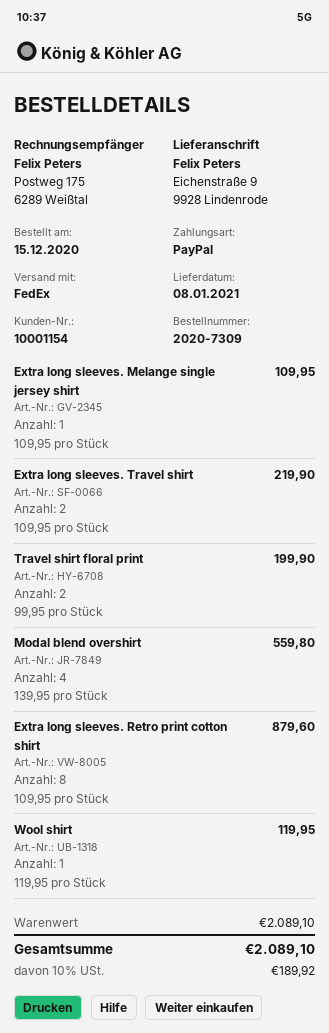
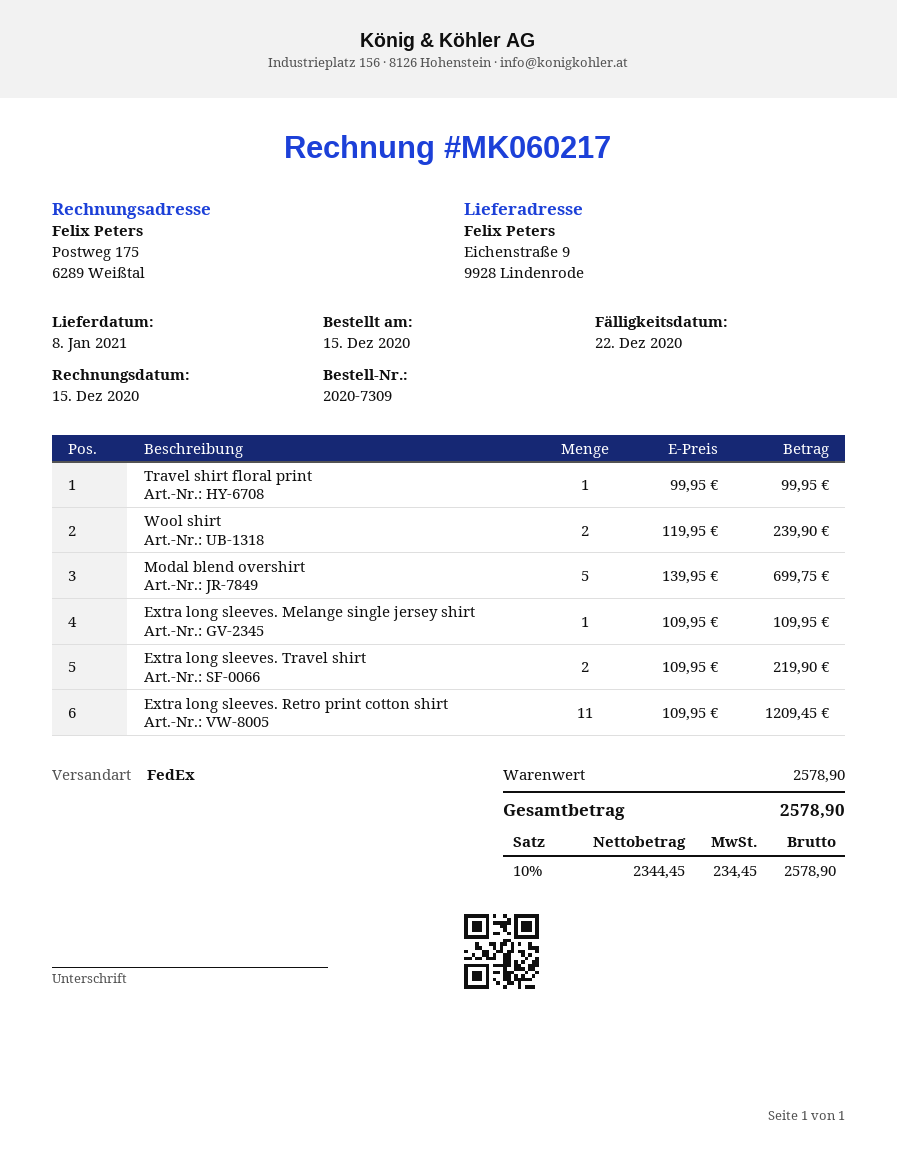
Travel shirt floral print: 2 x 99.95 = 199.90 -> 1 x 99.95 = 99.95
Modal blend overshirt: 4 x 139.95 = 559.80 -> 5 x 139.95 = 699.75
Extra long sleeves. Retro print cotton shirt: 8 x 109.95 = 879.60 -> 11 x 109.95 = 1209.45
Wool shirt: 1 x 119.95 = 119.95 -> 2 x 119.95 = 239.90
subtotal: 2089.10 -> 2578.90
tax: 10% = 189.92 -> 10% = 234.45
total: 2089.10 -> 2578.90

